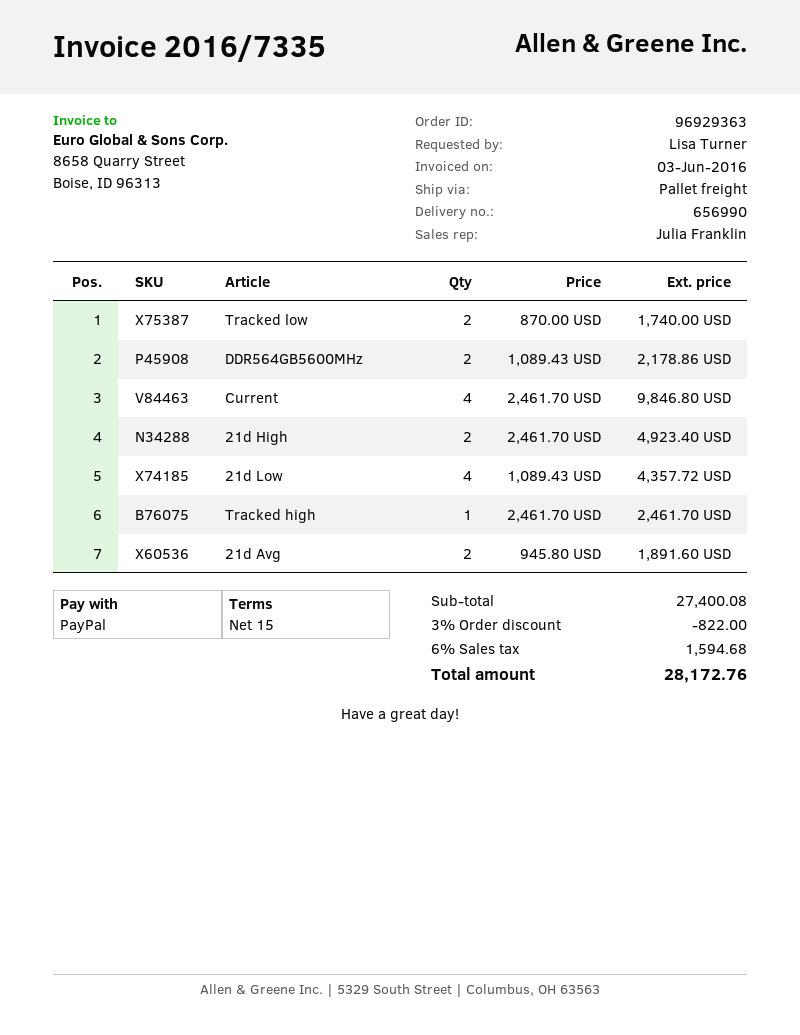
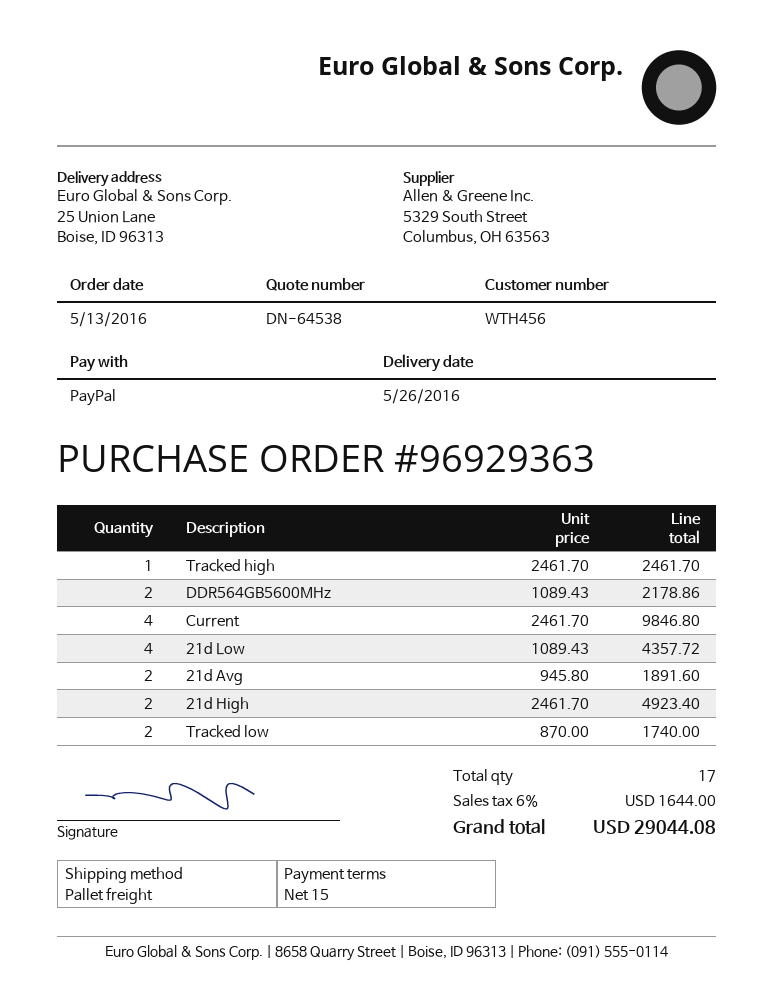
discount: 3% = 822.00 -> none
tax: 6% = 1594.68 -> 6% = 1644.00
total: 28172.76 -> 29044.08

